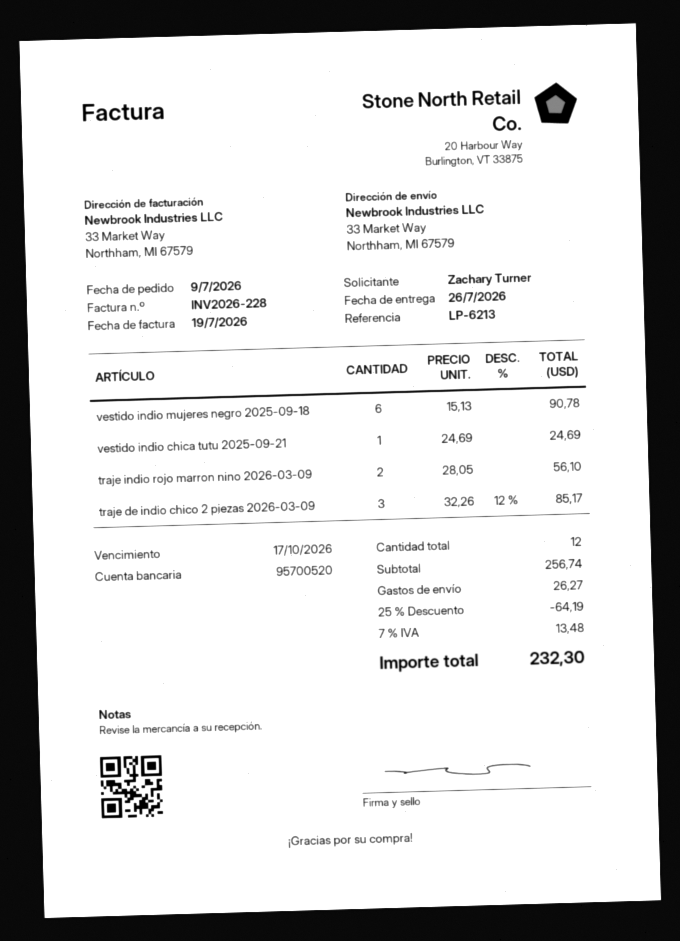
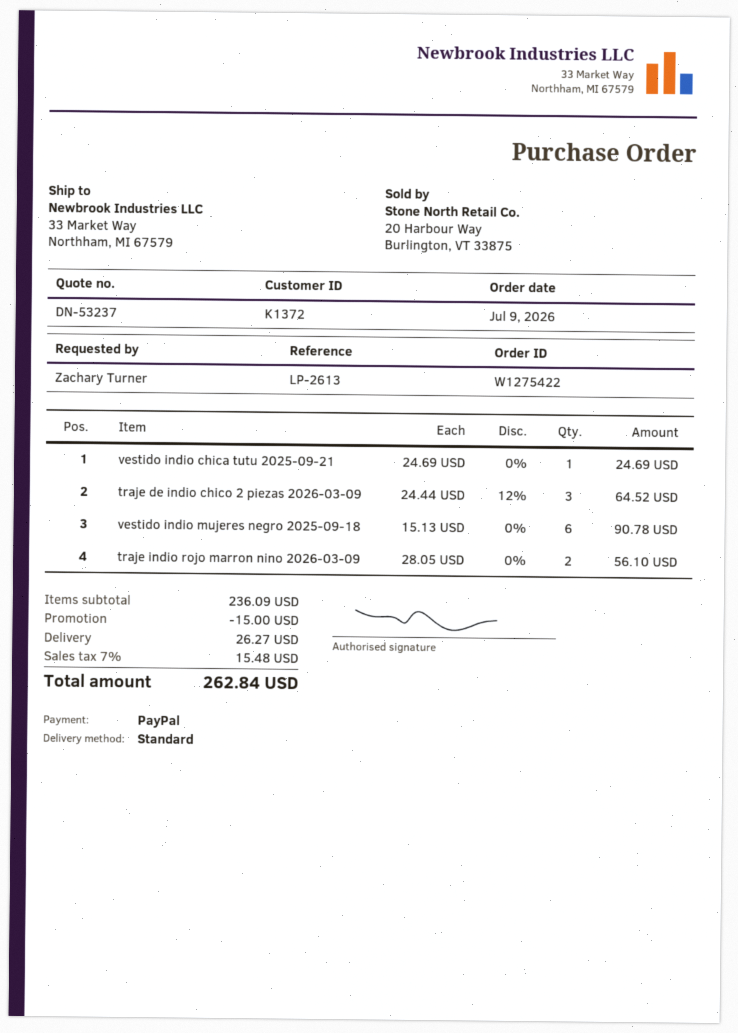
reference: LP-6213 -> LP-2613
traje de indio chico 2 piezas 2026-03-09: 3 x 32.26 - 12% = 85.17 -> 3 x 24.44 - 12% = 64.52
subtotal: 256.74 -> 236.09
discount: 64.19 -> 15.00
tax: 7% = 13.48 -> 7% = 15.48
total: 232.30 -> 262.84

